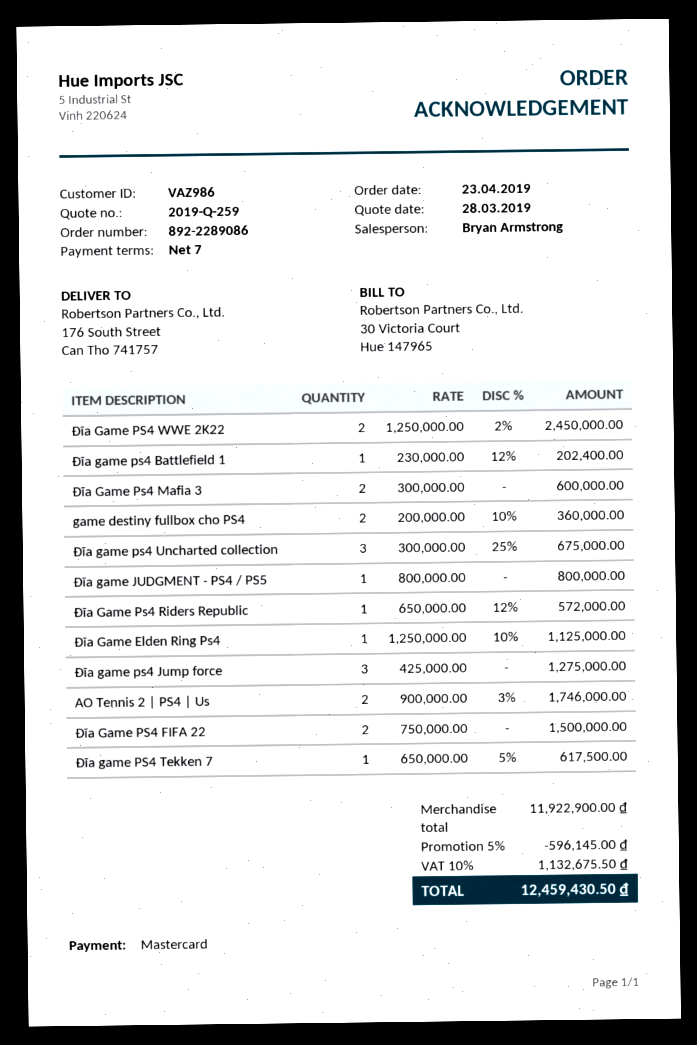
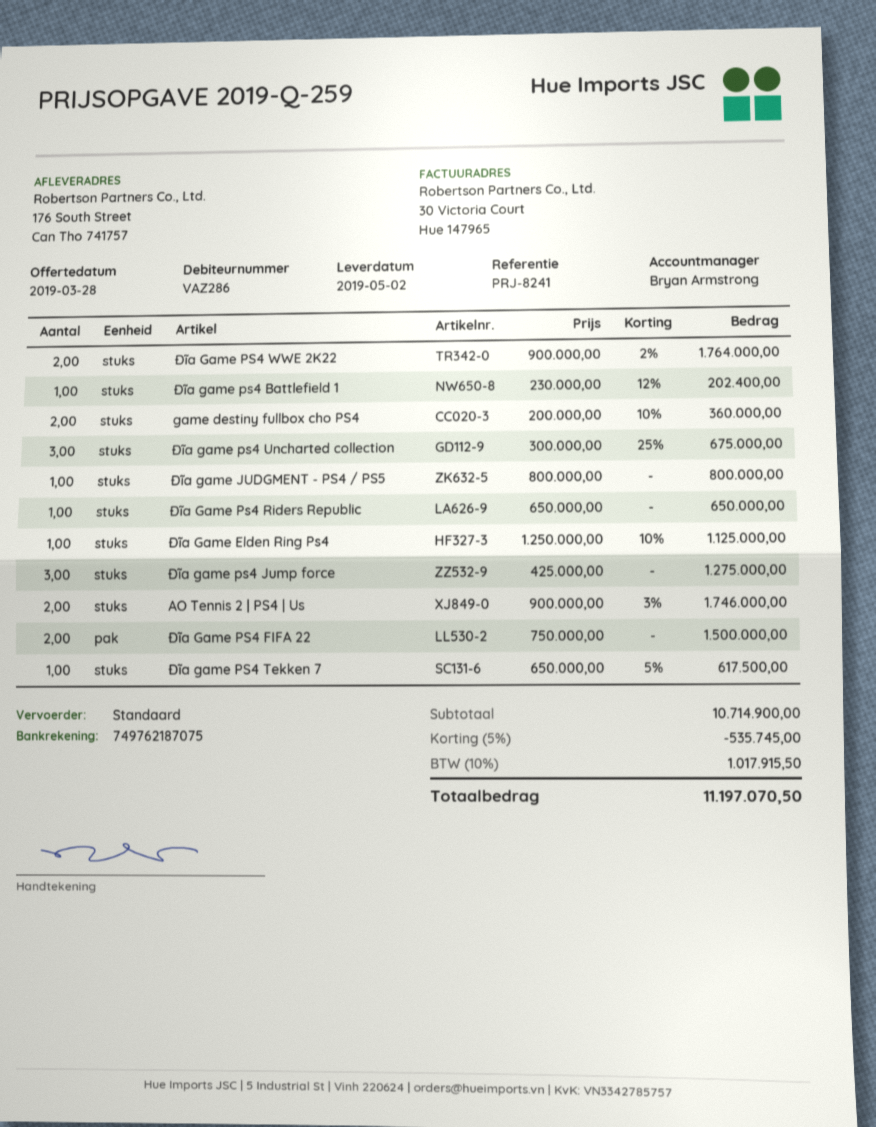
customer number: VAZ986 -> VAZ286
Đĩa Game PS4 WWE 2K22: 2 x 1250000.00 - 2% = 2450000.00 -> 2 x 900000.00 - 2% = 1764000.00
Đĩa Game Ps4 Mafia 3: 2 x 300000.00 = 600000.00 -> none
Đĩa Game Ps4 Riders Republic: 1 x 650000.00 - 12% = 572000.00 -> 1 x 650000.00 = 650000.00
subtotal: 11922900.00 -> 10714900.00
discount: 5% = 596145.00 -> 5% = 535745.00
tax: 10% = 1132675.50 -> 10% = 1017915.50
total: 12459430.50 -> 11197070.50

